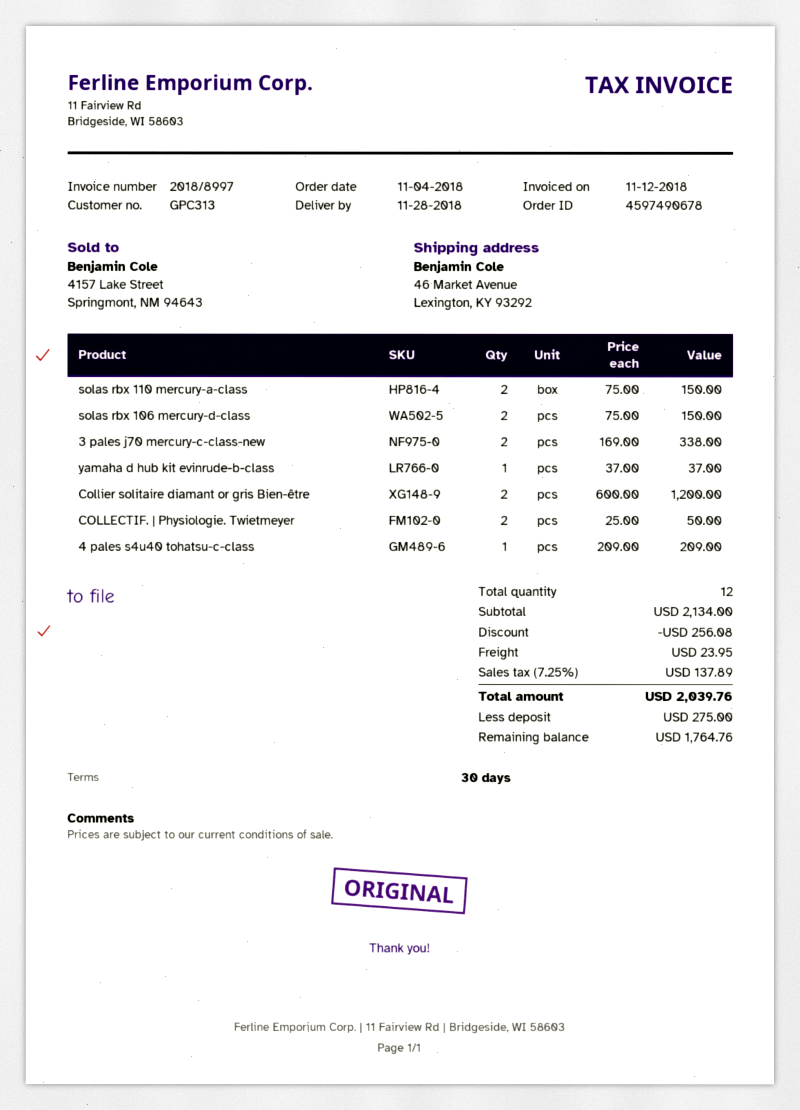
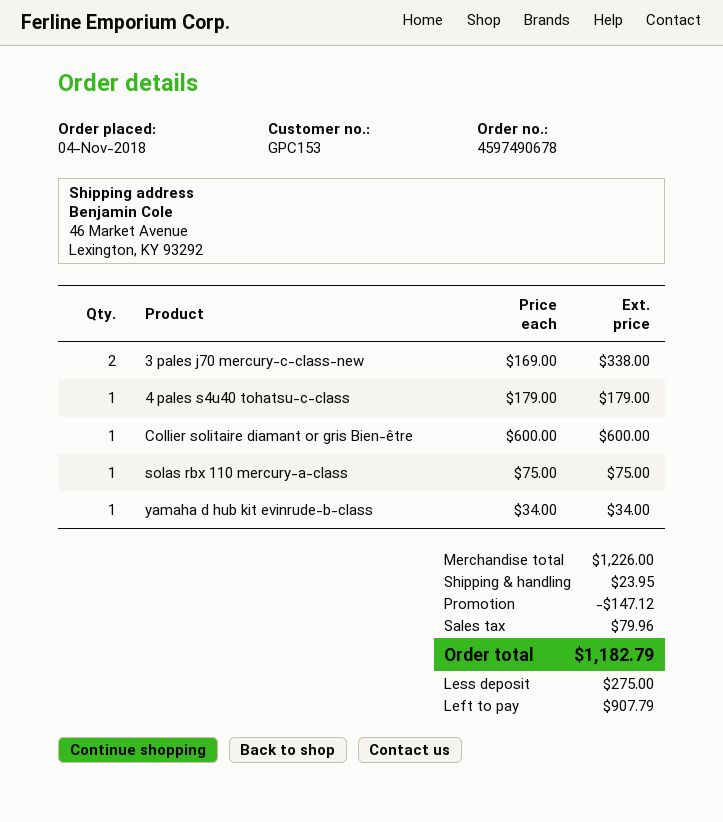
customer number: GPC313 -> GPC153
solas rbx 110 mercury-a-class: 2 x 75.00 = 150.00 -> 1 x 75.00 = 75.00
solas rbx 106 mercury-d-class: 2 x 75.00 = 150.00 -> none
yamaha d hub kit evinrude-b-class: 1 x 37.00 = 37.00 -> 1 x 34.00 = 34.00
Collier solitaire diamant or gris Bien-être: 2 x 600.00 = 1200.00 -> 1 x 600.00 = 600.00
COLLECTIF. | Physiologie. Twietmeyer: 2 x 25.00 = 50.00 -> none
4 pales s4u40 tohatsu-c-class: 1 x 209.00 = 209.00 -> 1 x 179.00 = 179.00
subtotal: 2134.00 -> 1226.00
discount: 256.08 -> 147.12
tax: 137.89 -> 79.96
total: 2039.76 -> 1182.79
balance: 1764.76 -> 907.79

